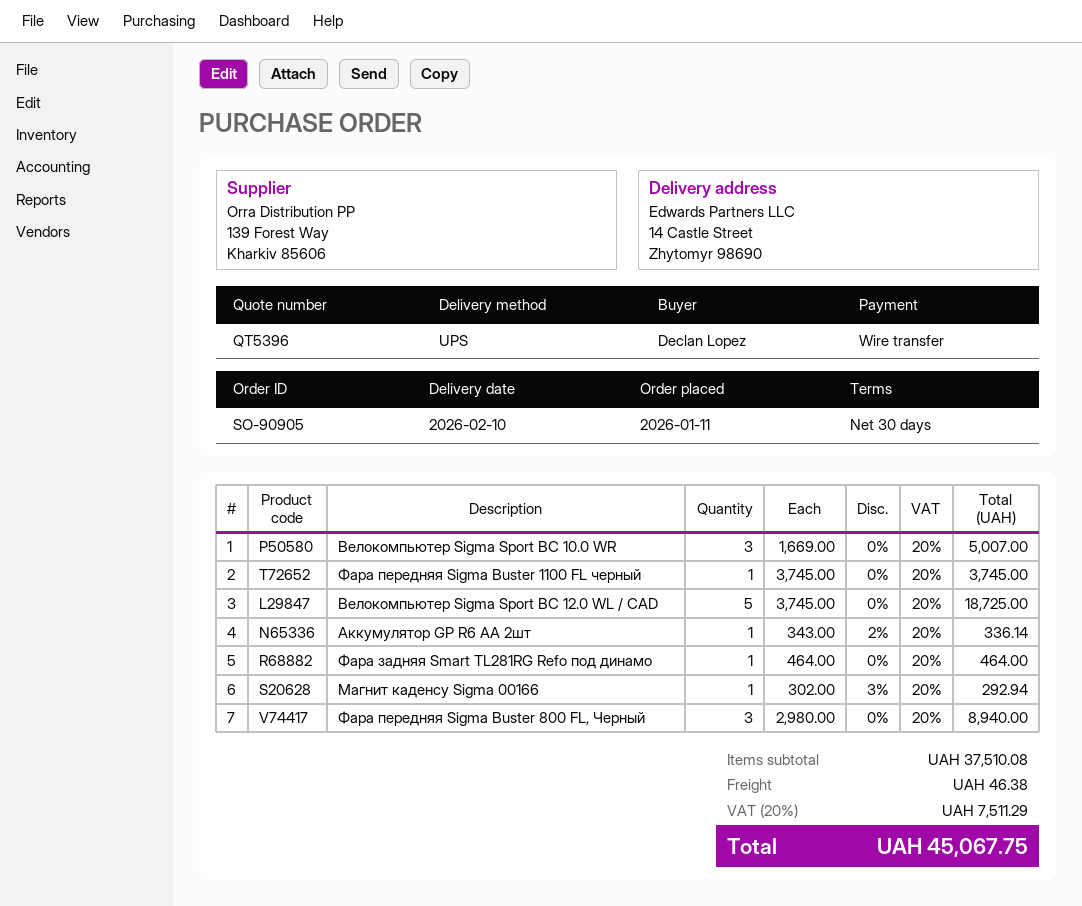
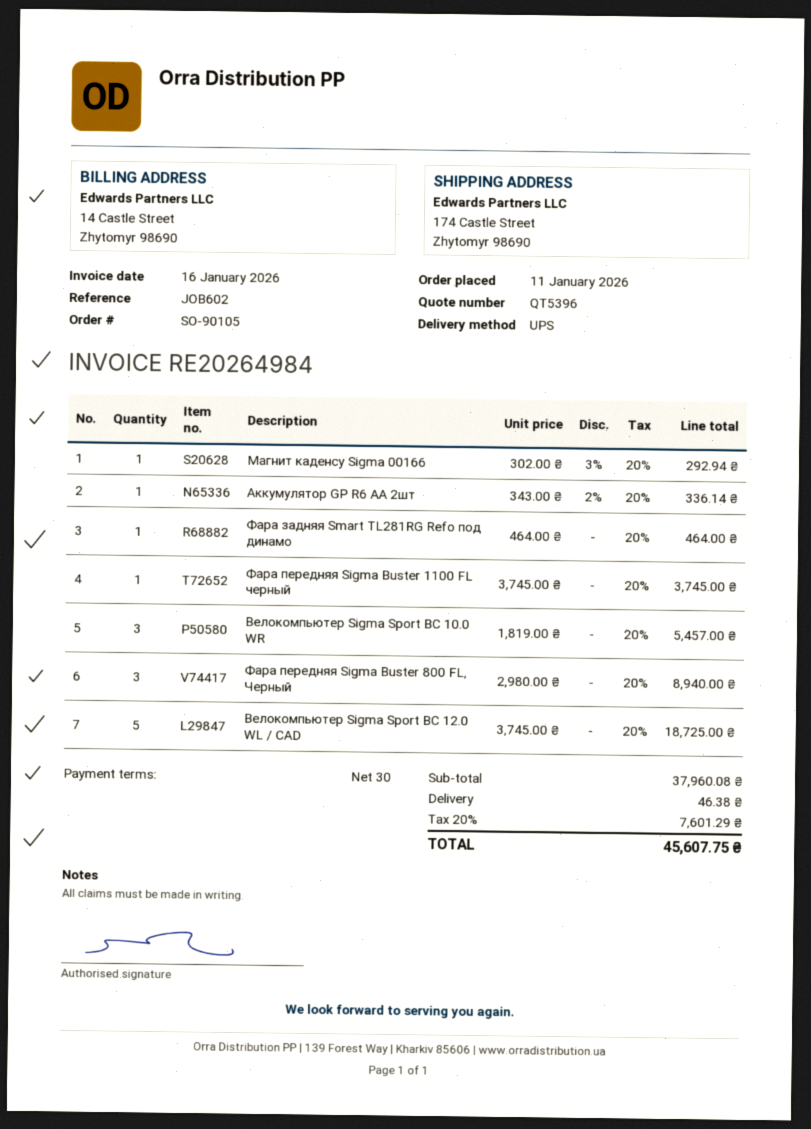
order number: SO-90905 -> SO-90105
ship to: 14 Castle Street, Zhytomyr 98690 -> 174 Castle Street, Zhytomyr 98690
Велокомпьютер Sigma Sport BC 10.0 WR: 3 x 1669.00 = 5007.00 -> 3 x 1819.00 = 5457.00
subtotal: 37510.08 -> 37960.08
tax: 20% = 7511.29 -> 20% = 7601.29
total: 45067.75 -> 45607.75

